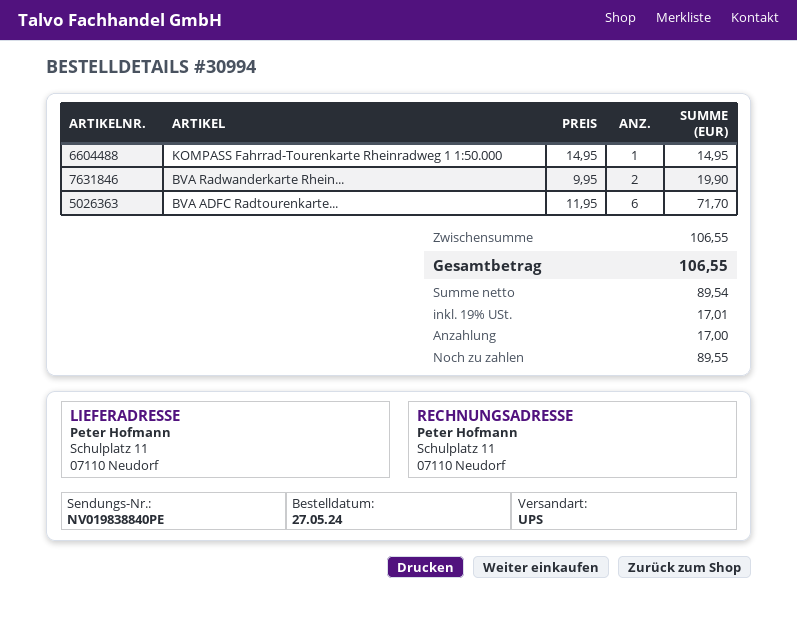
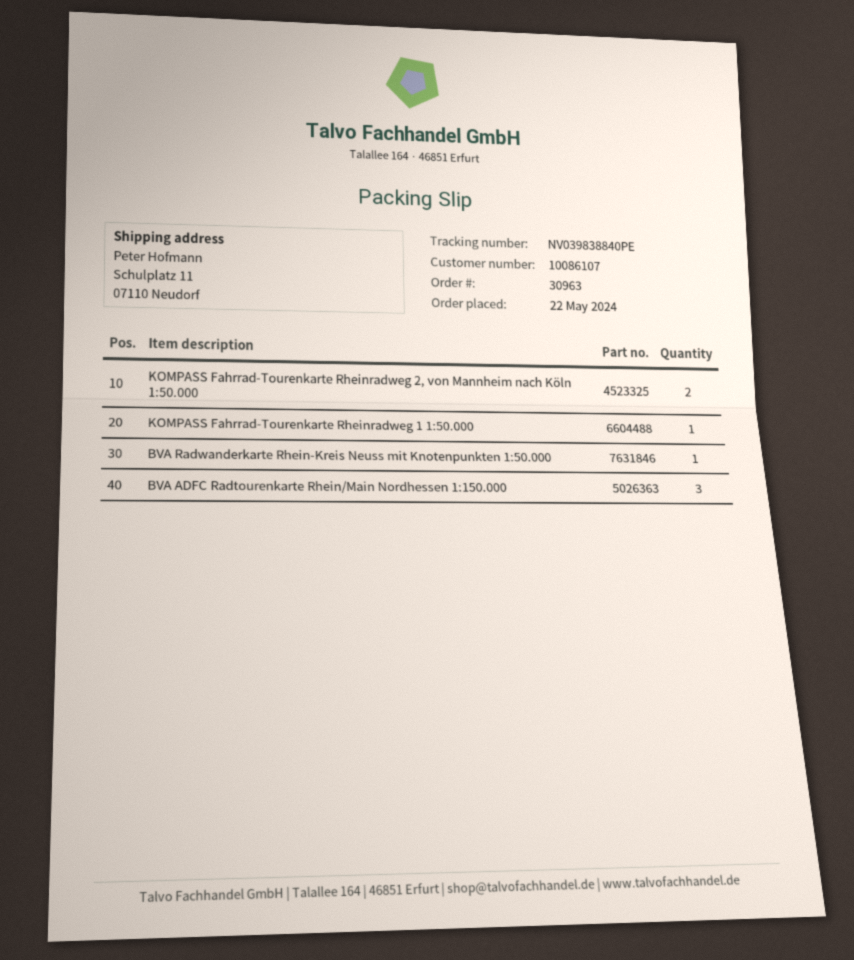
order number: 30994 -> 30963
order date: 2024-05-27 -> 2024-05-22
tracking number: NV019838840PE -> NV039838840PE
BVA Radwanderkarte Rhein...: 2 -> 1
BVA ADFC Radtourenkarte...: 6 -> 3
KOMPASS Fahrrad-Tourenkarte Rheinradweg 2, von Mannheim nach Köln 1:50.000: none -> 2

